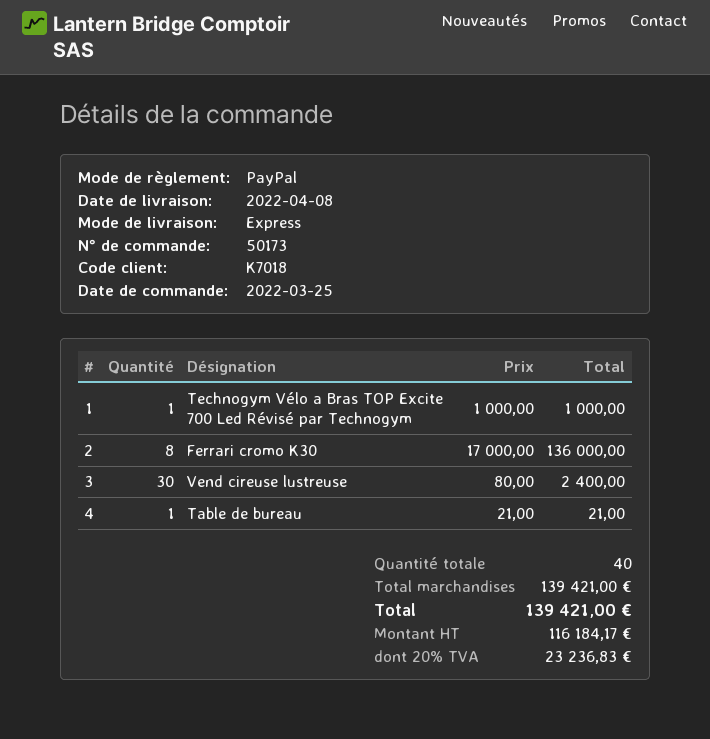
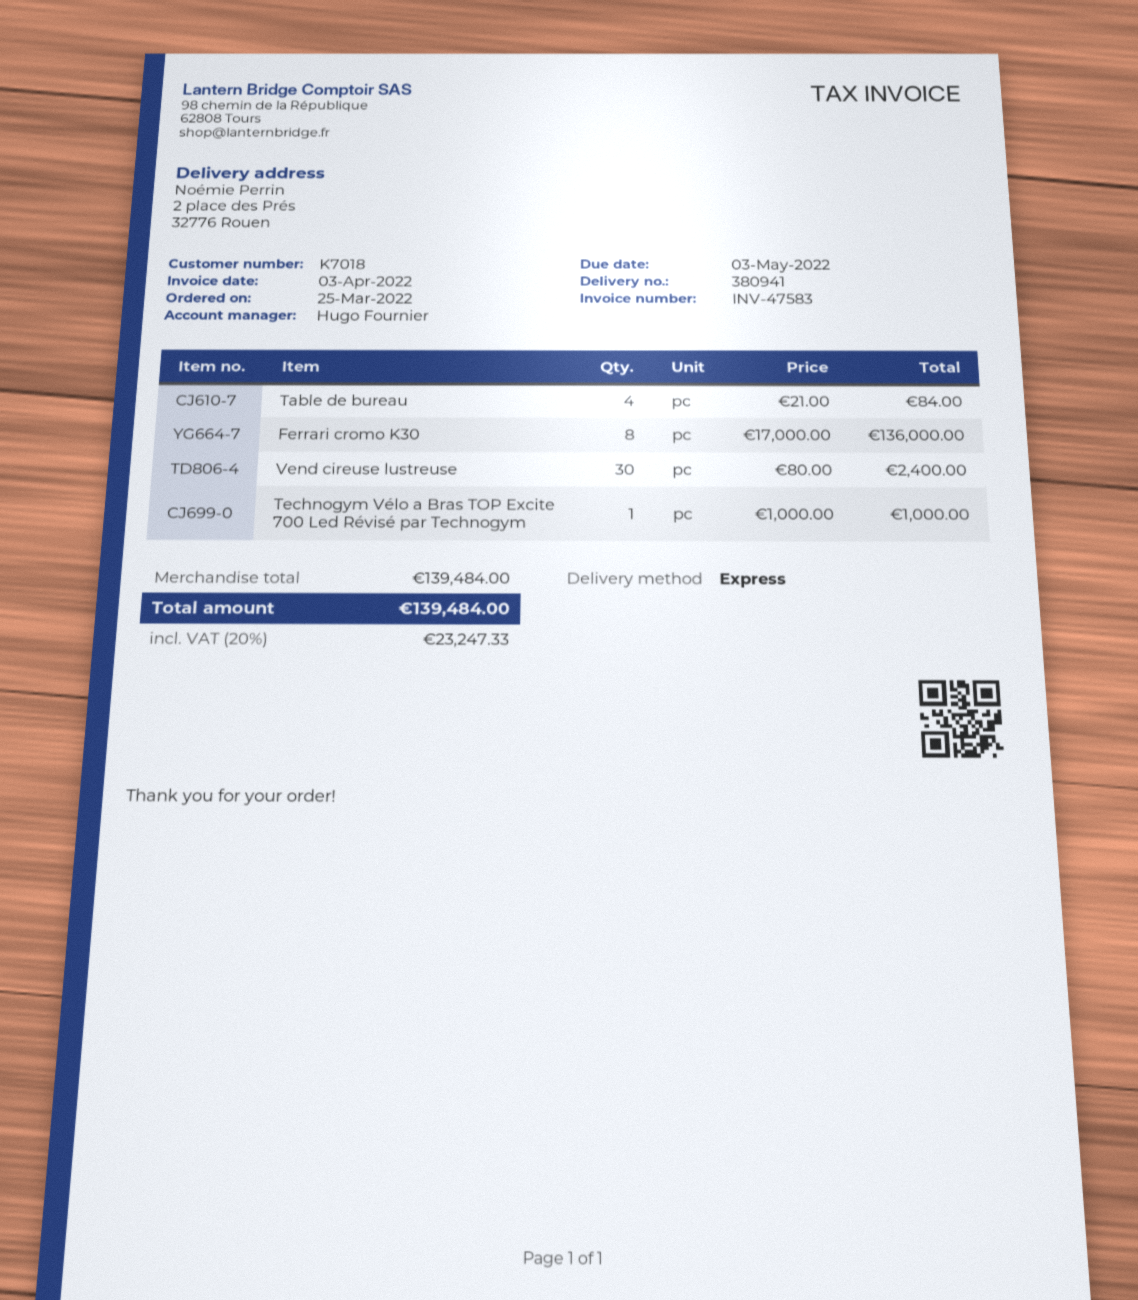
Table de bureau: 1 x 21.00 = 21.00 -> 4 x 21.00 = 84.00
subtotal: 139421.00 -> 139484.00
tax: 20% = 23236.83 -> 20% = 23247.33
total: 139421.00 -> 139484.00

